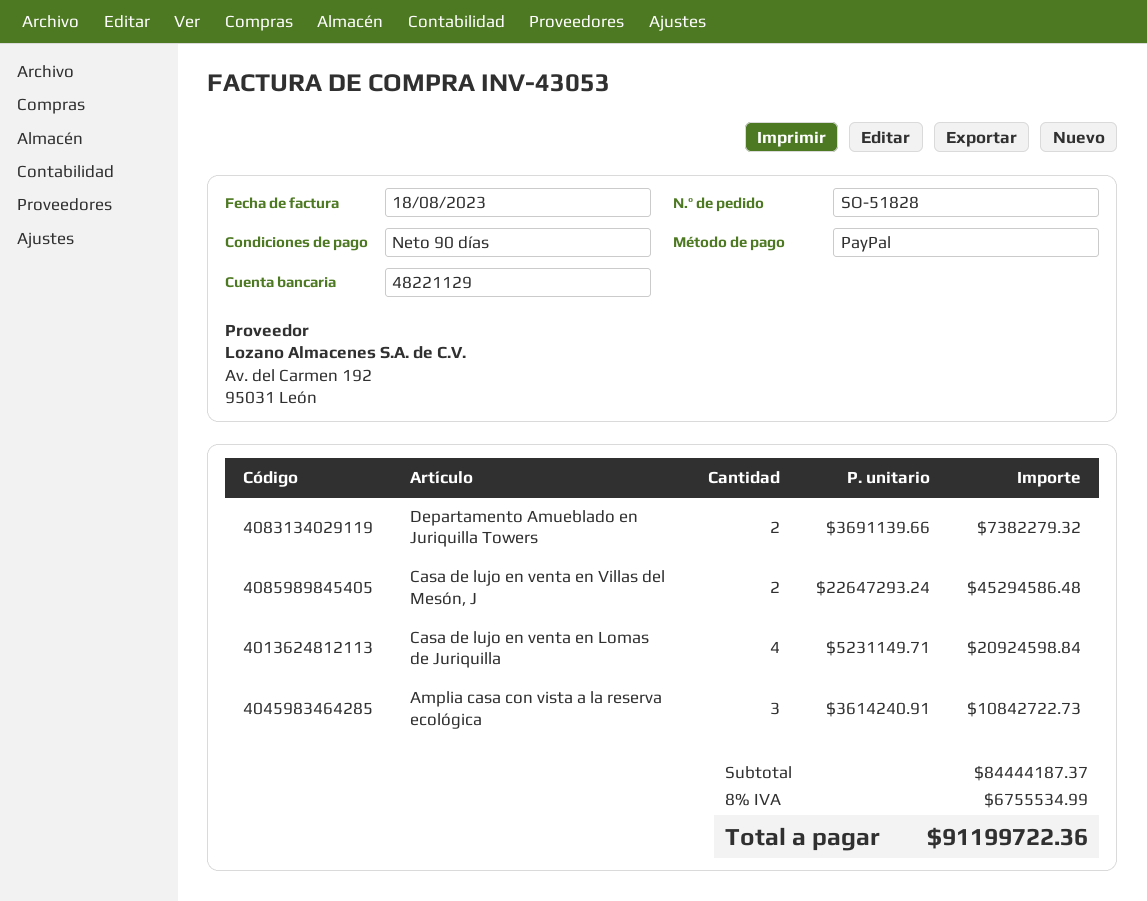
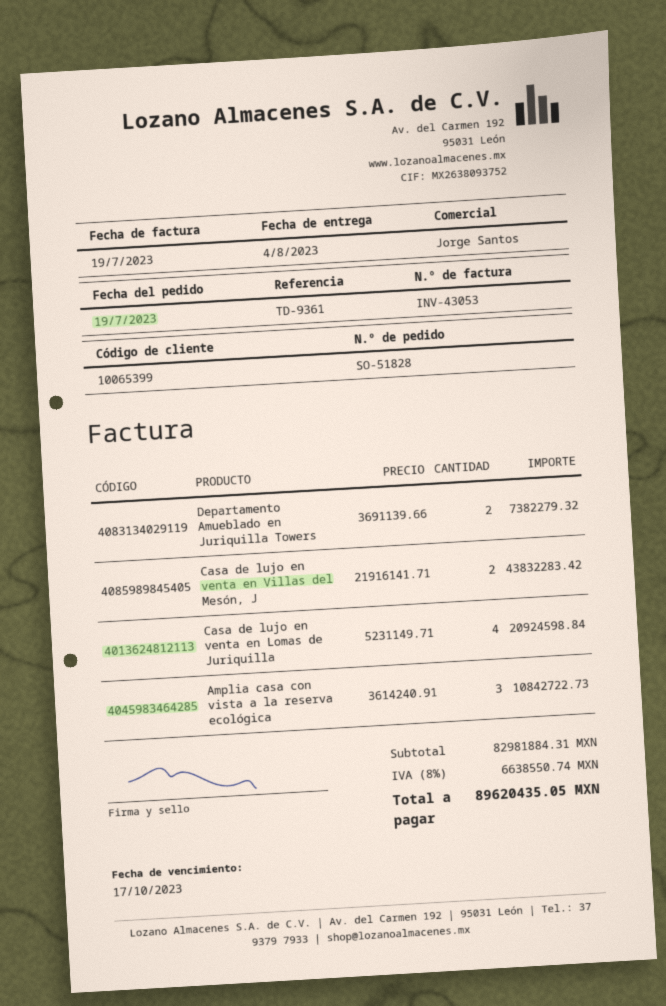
invoice date: 2023-08-18 -> 2023-07-19
Casa de lujo en venta en Villas del Mesón, J: 2 x 22647293.24 = 45294586.48 -> 2 x 21916141.71 = 43832283.42
subtotal: 84444187.37 -> 82981884.31
tax: 8% = 6755534.99 -> 8% = 6638550.74
total: 91199722.36 -> 89620435.05

